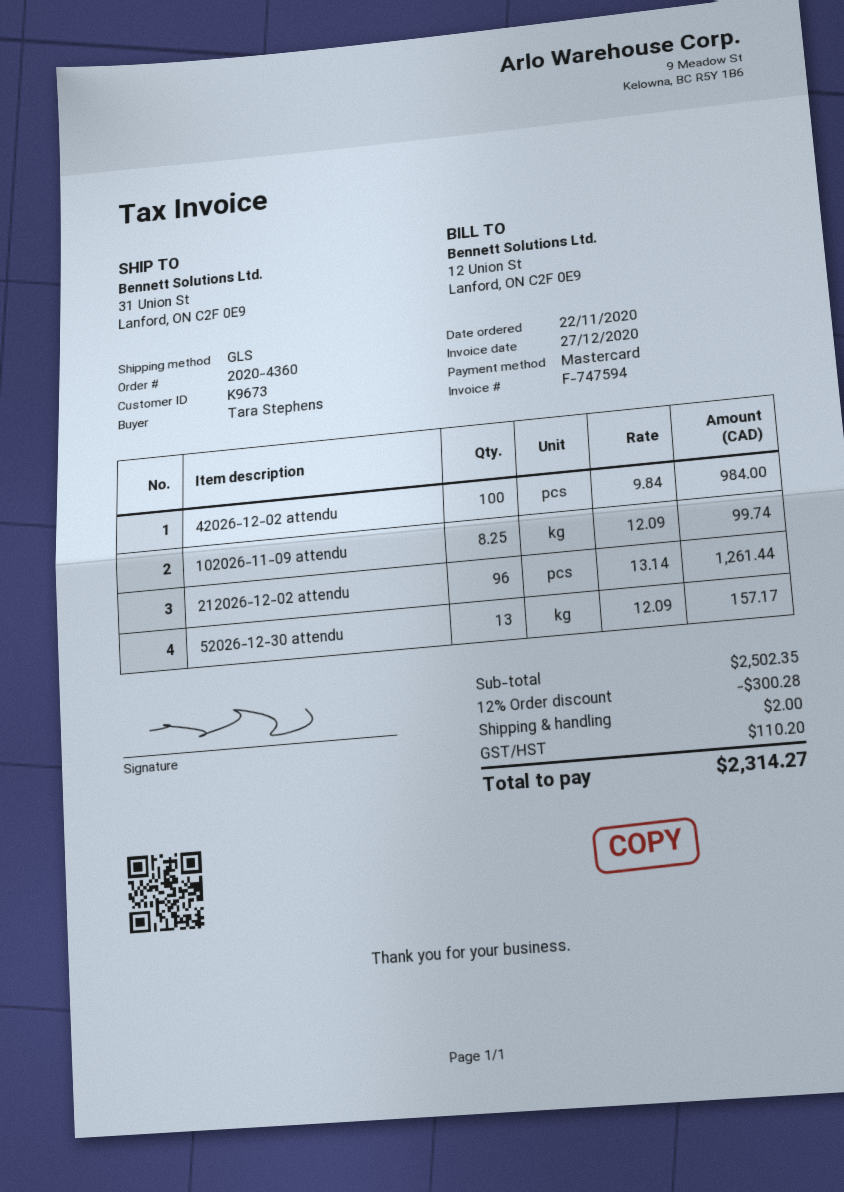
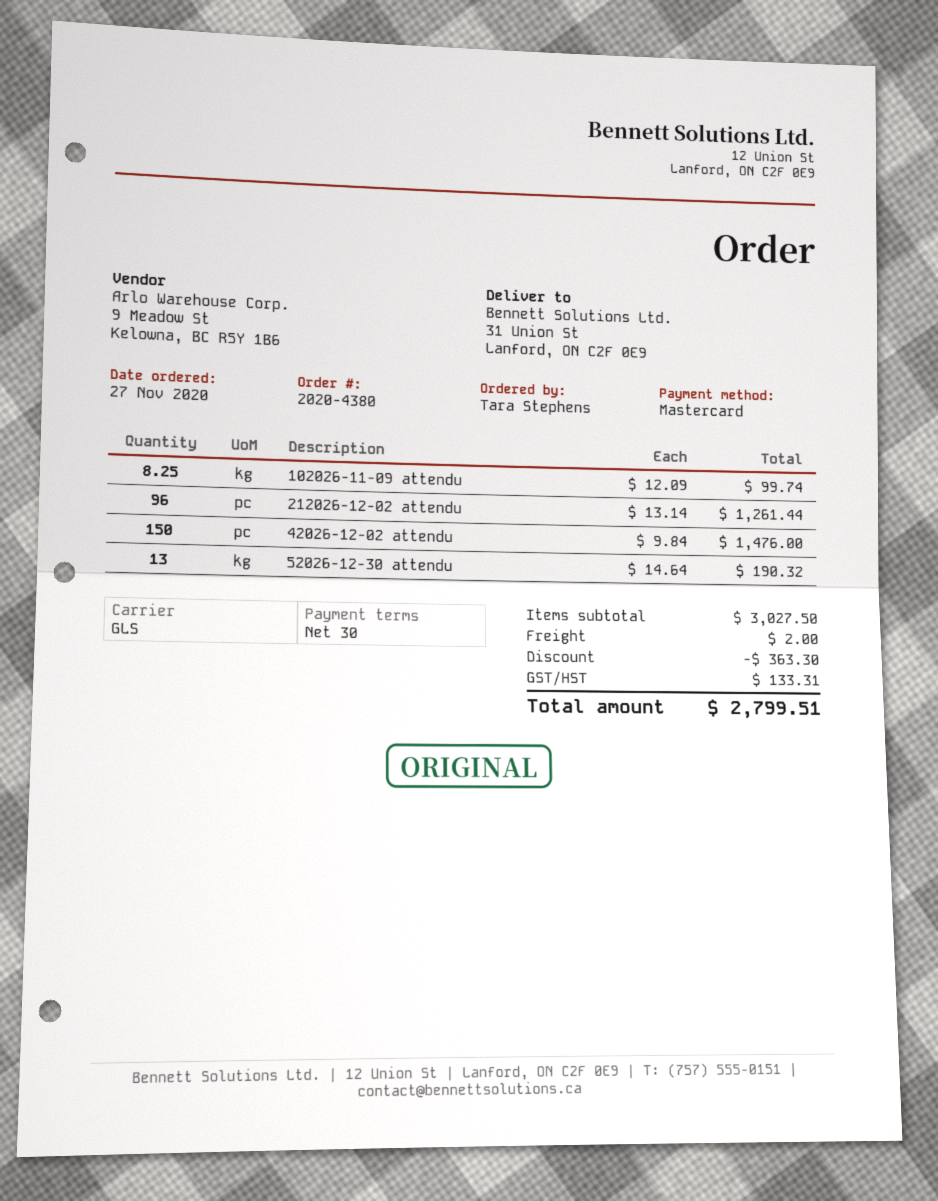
order number: 2020-4360 -> 2020-4380
order date: 2020-11-22 -> 2020-11-27
42026-12-02 attendu: 100 x 9.84 = 984.00 -> 150 x 9.84 = 1476.00
52026-12-30 attendu: 13 x 12.09 = 157.17 -> 13 x 14.64 = 190.32
subtotal: 2502.35 -> 3027.50
discount: 300.28 -> 363.30
tax: 110.20 -> 133.31
total: 2314.27 -> 2799.51

